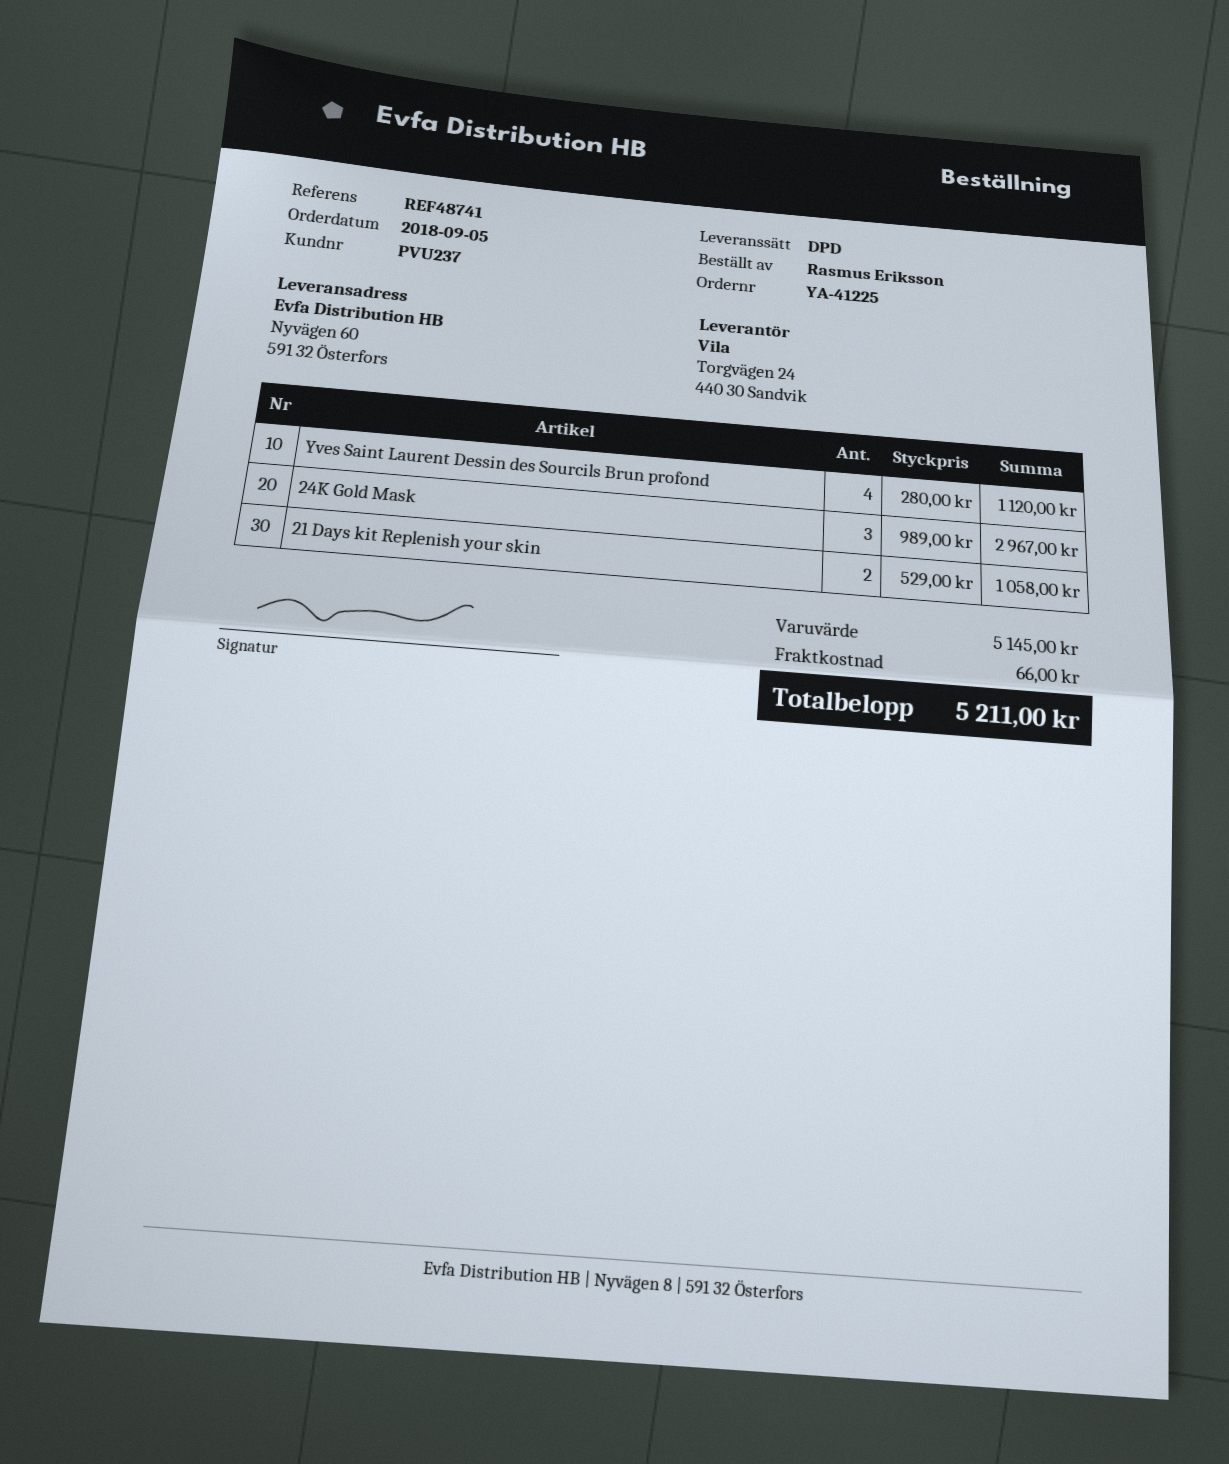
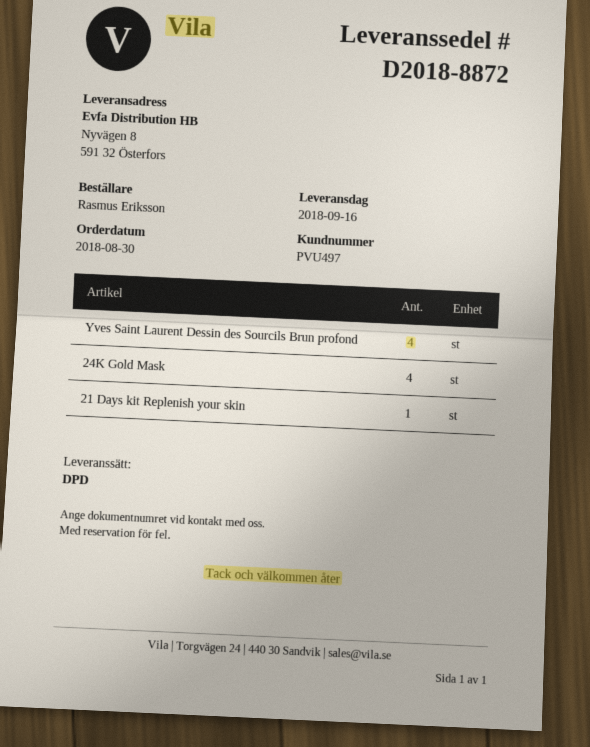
order date: 2018-09-05 -> 2018-08-30
customer number: PVU237 -> PVU497
ship to: Nyvägen 60, 591 32 Österfors -> Nyvägen 8, 591 32 Österfors
24K Gold Mask: 3 -> 4
21 Days kit Replenish your skin: 2 -> 1

